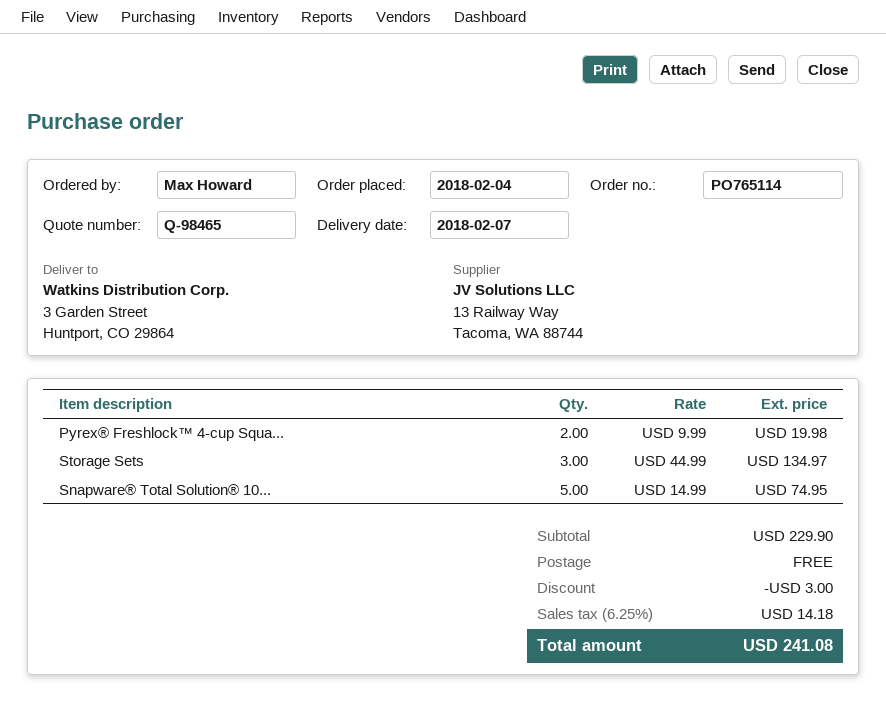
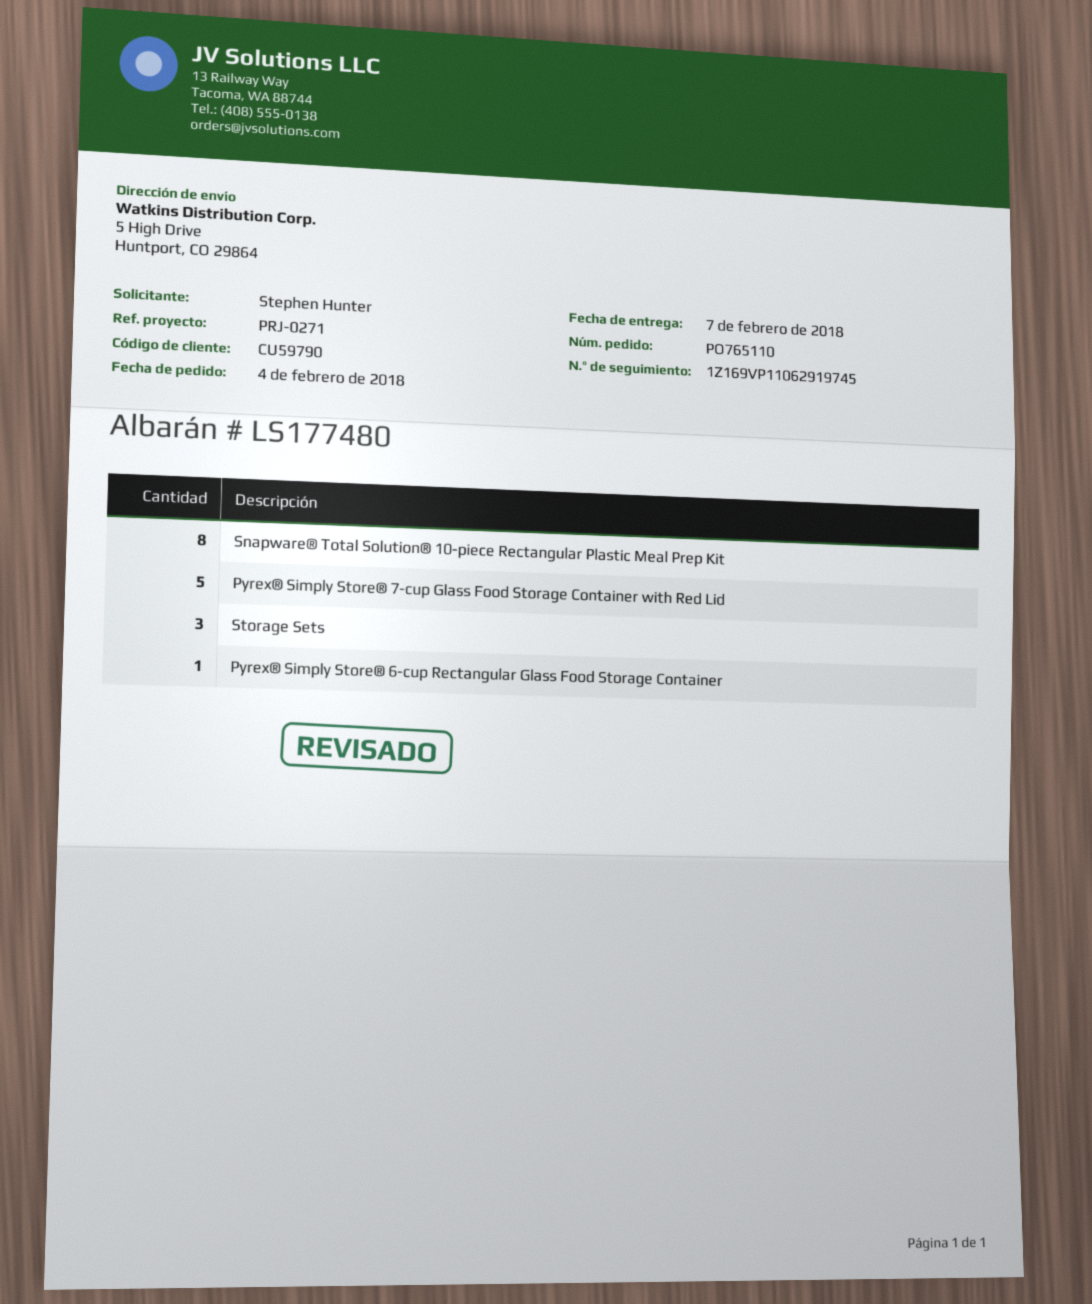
order number: PO765114 -> PO765110
ordered by: Max Howard -> Stephen Hunter
ship to: 3 Garden Street, Huntport, CO 29864 -> 5 High Drive, Huntport, CO 29864
Pyrex® Freshlock™ 4-cup Squa...: 2 -> none
Snapware® Total Solution® 10...: 5 -> 8
Pyrex® Simply Store® 7-cup Glass Food Storage Container with Red Lid: none -> 5
Pyrex® Simply Store® 6-cup Rectangular Glass Food Storage Container: none -> 1

